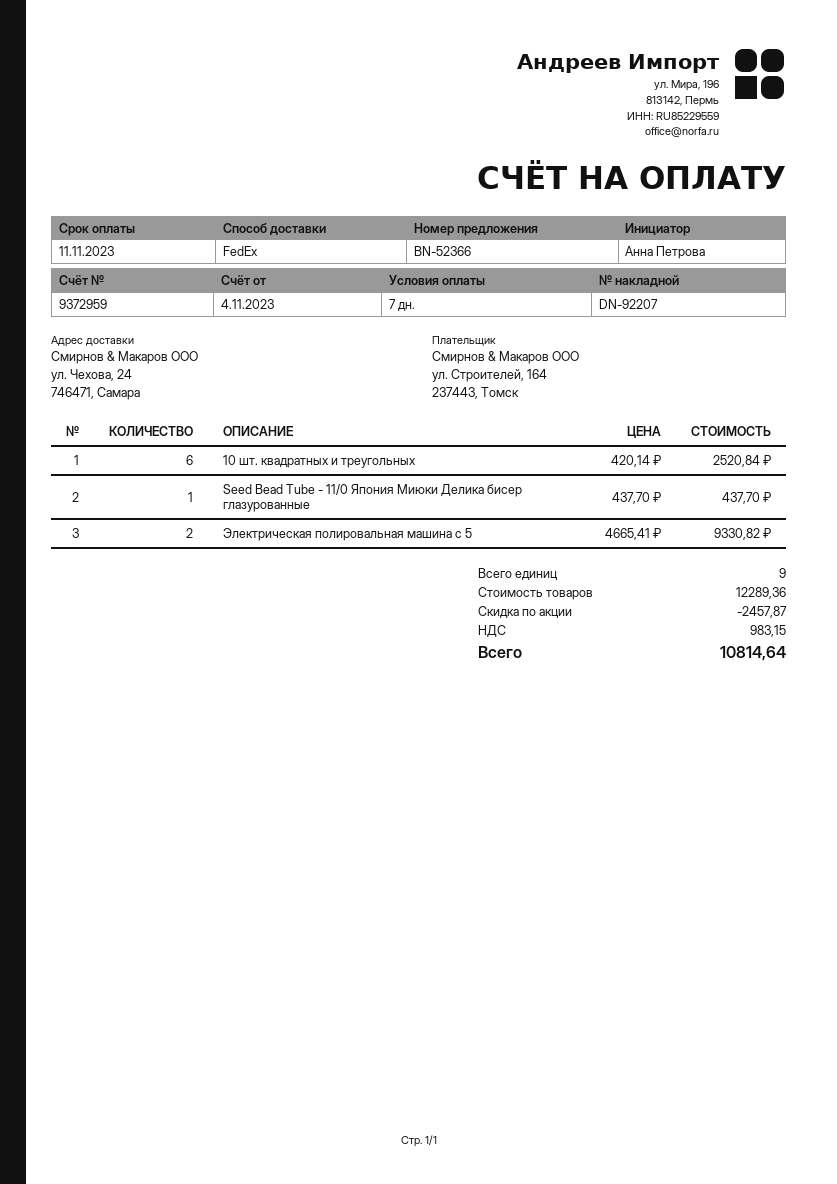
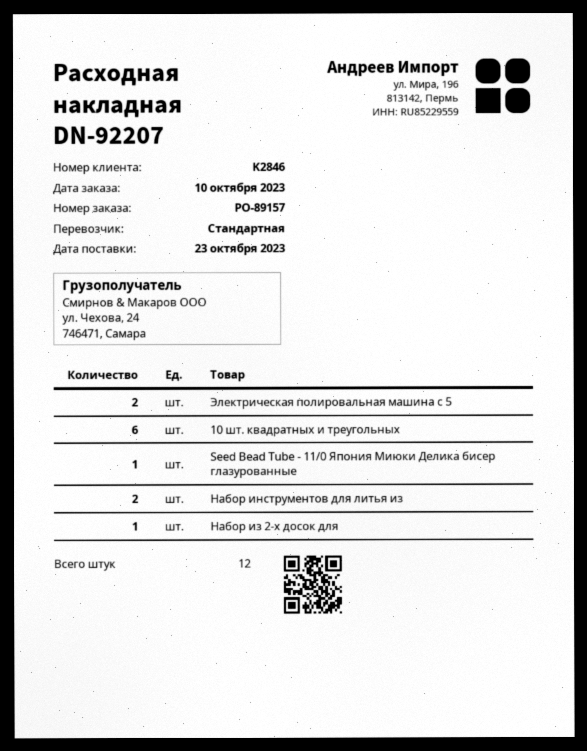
shipping method: FedEx -> standard
Набор инструментов для литья из: none -> 2
Набор из 2-х досок для: none -> 1
total quantity: 9 -> 12

